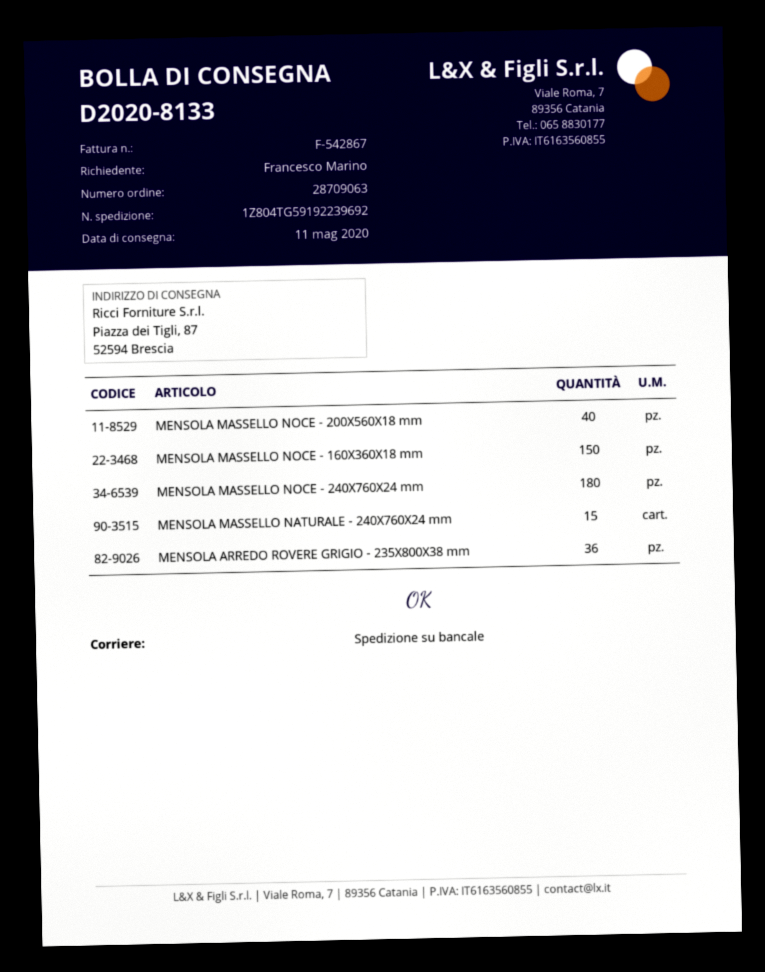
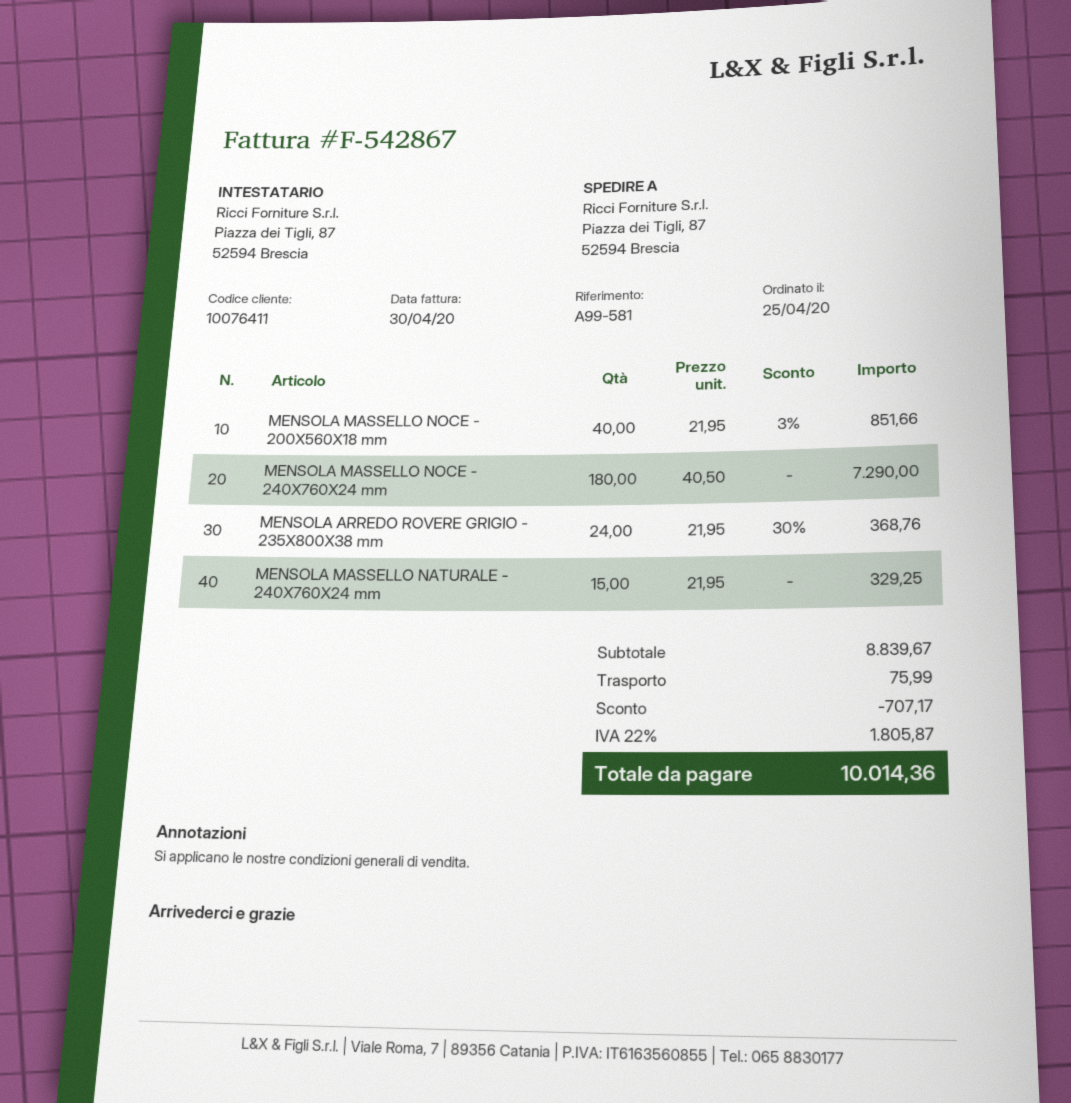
MENSOLA MASSELLO NOCE - 160X360X18 mm: 150 -> none
MENSOLA ARREDO ROVERE GRIGIO - 235X800X38 mm: 36 -> 24

